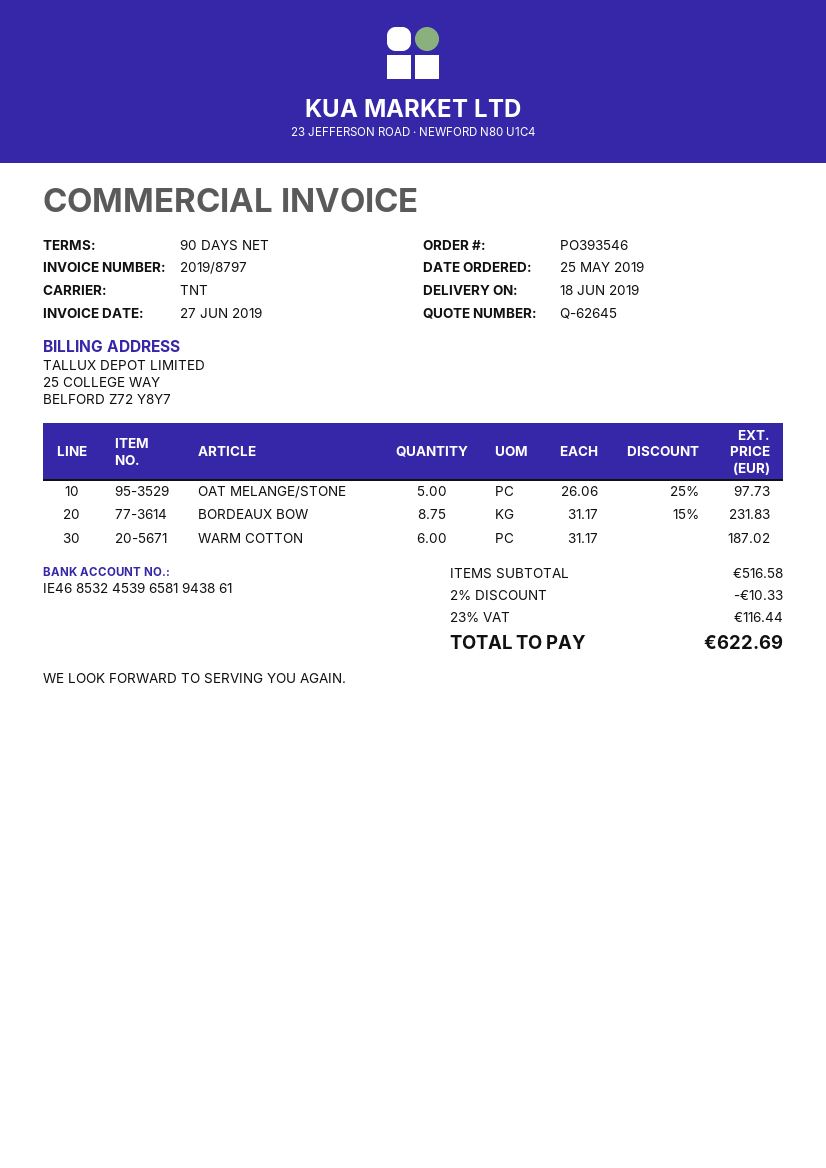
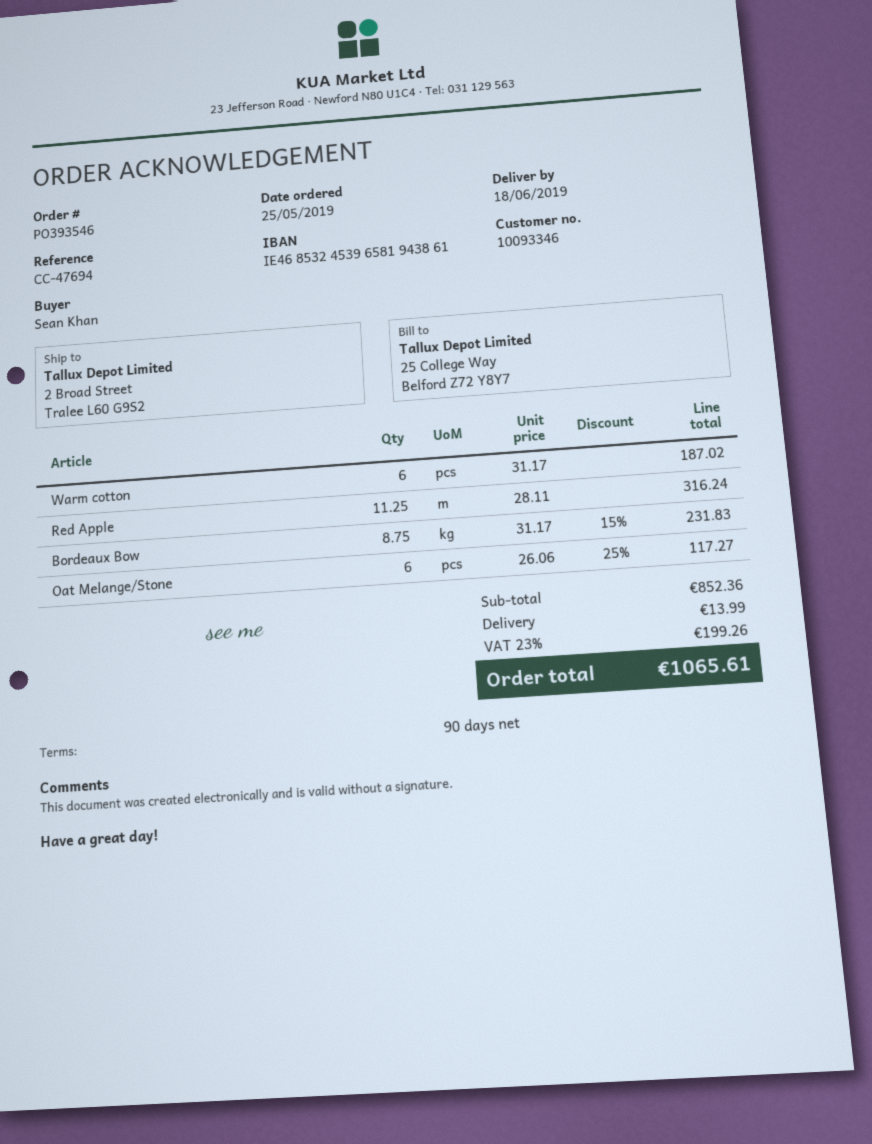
OAT MELANGE/STONE: 5 x 26.06 - 25% = 97.73 -> 6 x 26.06 - 25% = 117.27
Red Apple: none -> 11.25 x 28.11 = 316.24
subtotal: 516.58 -> 852.36
discount: 2% = 10.33 -> none
shipping: none -> 13.99
tax: 23% = 116.44 -> 23% = 199.26
total: 622.69 -> 1065.61

